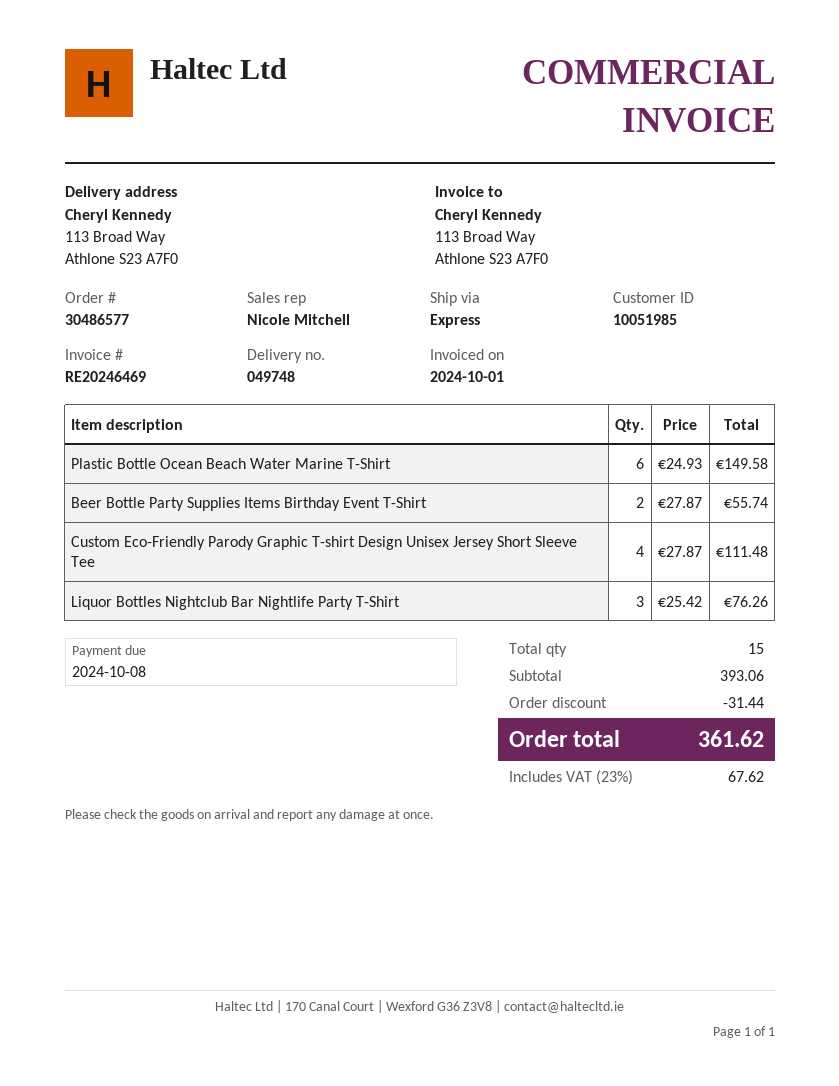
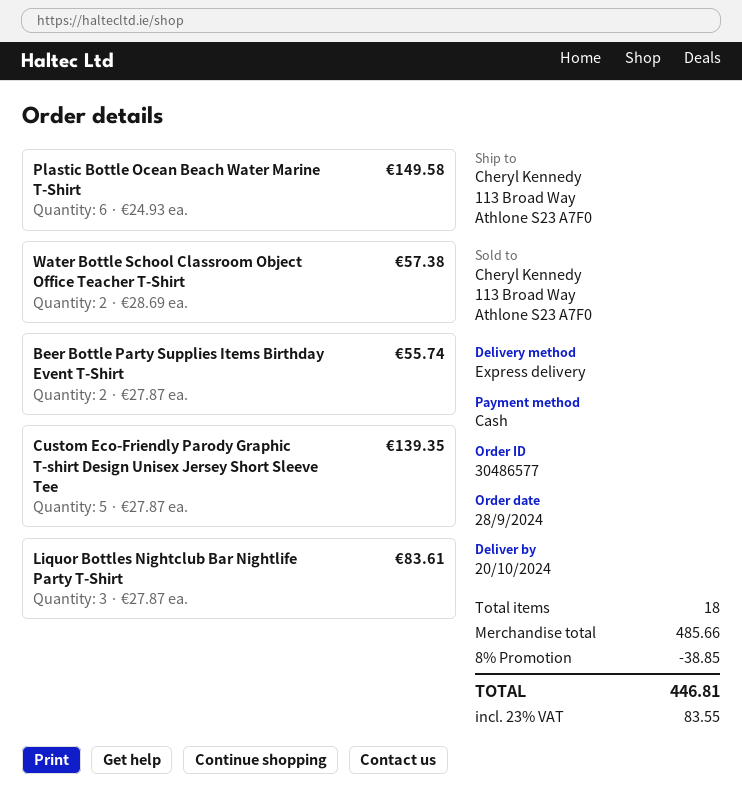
Custom Eco-Friendly Parody Graphic T-shirt Design Unisex Jersey Short Sleeve Tee: 4 x 27.87 = 111.48 -> 5 x 27.87 = 139.35
Liquor Bottles Nightclub Bar Nightlife Party T-Shirt: 3 x 25.42 = 76.26 -> 3 x 27.87 = 83.61
Water Bottle School Classroom Object Office Teacher T-Shirt: none -> 2 x 28.69 = 57.38
total quantity: 15 -> 18
subtotal: 393.06 -> 485.66
discount: 31.44 -> 38.85
tax: 23% = 67.62 -> 23% = 83.55
total: 361.62 -> 446.81

